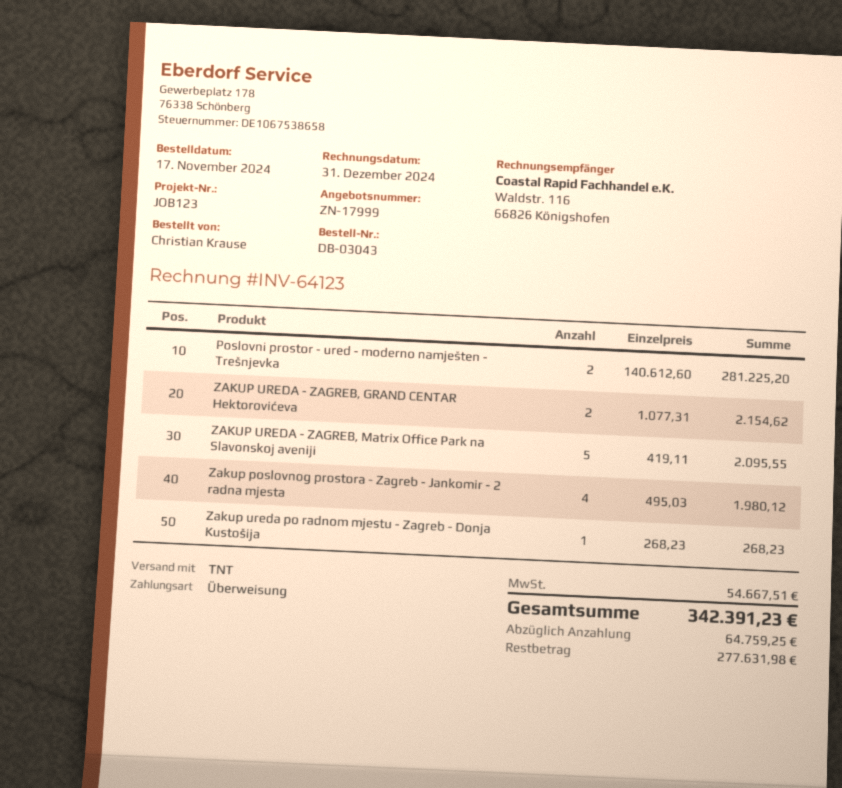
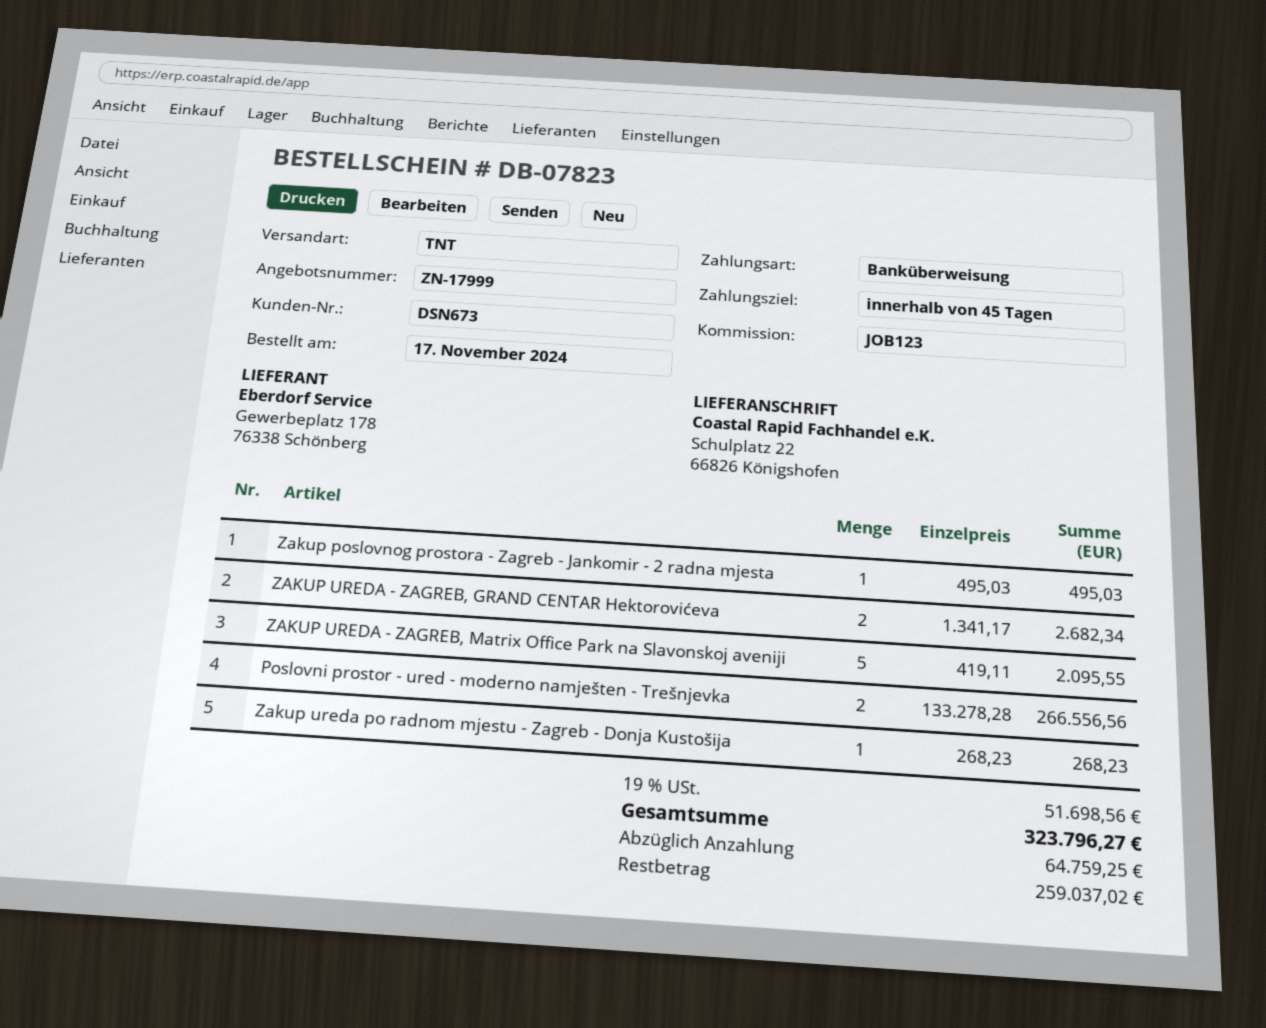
order number: DB-03043 -> DB-07823
Poslovni prostor - ured - moderno namješten - Trešnjevka: 2 x 140612.60 = 281225.20 -> 2 x 133278.28 = 266556.56
ZAKUP UREDA - ZAGREB, GRAND CENTAR Hektorovićeva: 2 x 1077.31 = 2154.62 -> 2 x 1341.17 = 2682.34
Zakup poslovnog prostora - Zagreb - Jankomir - 2 radna mjesta: 4 x 495.03 = 1980.12 -> 1 x 495.03 = 495.03
tax: 54667.51 -> 51698.56
total: 342391.23 -> 323796.27
balance: 277631.98 -> 259037.02

